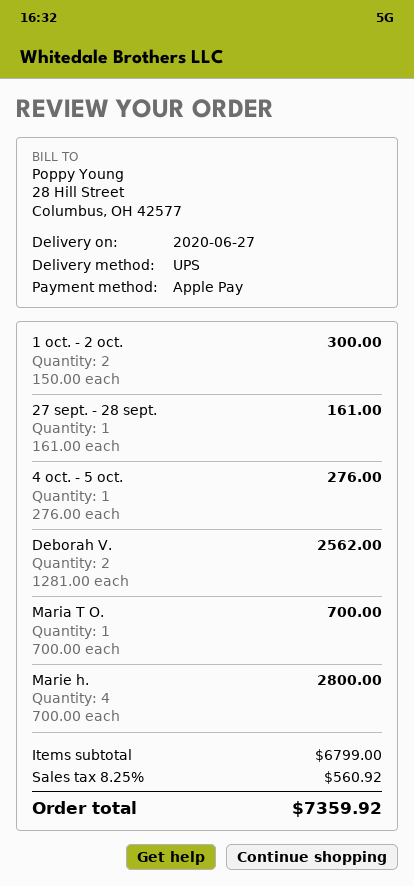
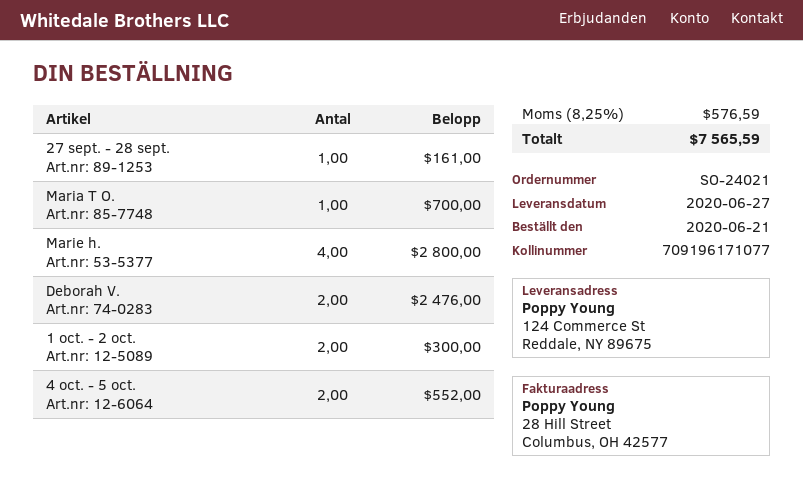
4 oct. - 5 oct.: 1 for 276.00 -> 2 for 552.00
Deborah V.: 2 for 2562.00 -> 2 for 2476.00
tax: 8.25% = 560.92 -> 8.25% = 576.59
total: 7359.92 -> 7565.59

